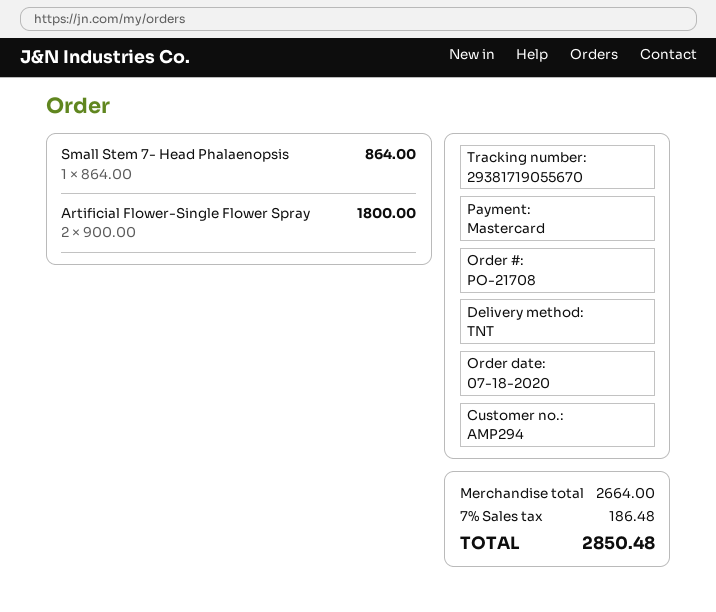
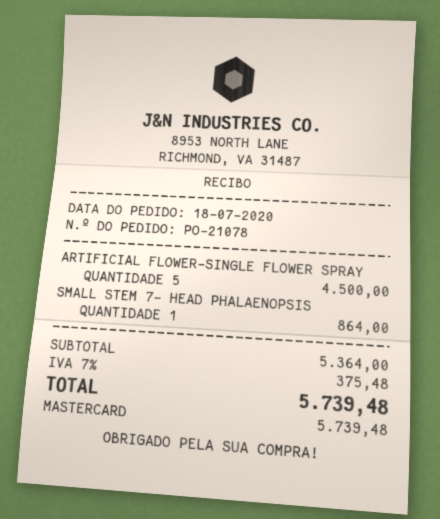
order number: PO-21708 -> PO-21078
Artificial Flower-Single Flower Spray: 2 for 1800.00 -> 5 for 4500.00
subtotal: 2664.00 -> 5364.00
tax: 7% = 186.48 -> 7% = 375.48
total: 2850.48 -> 5739.48

